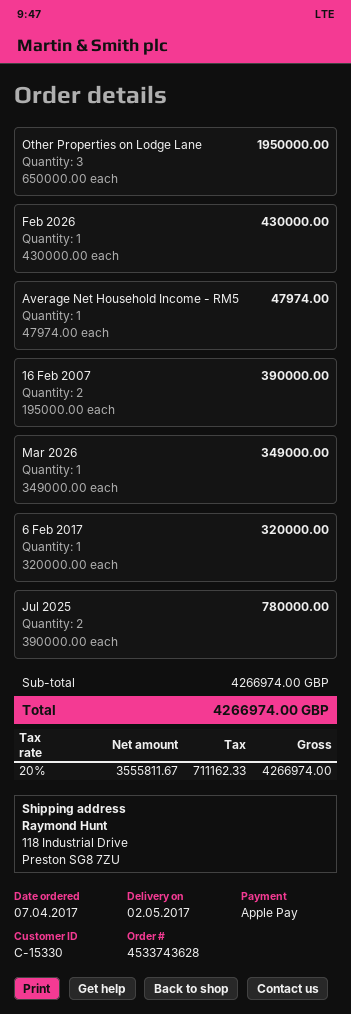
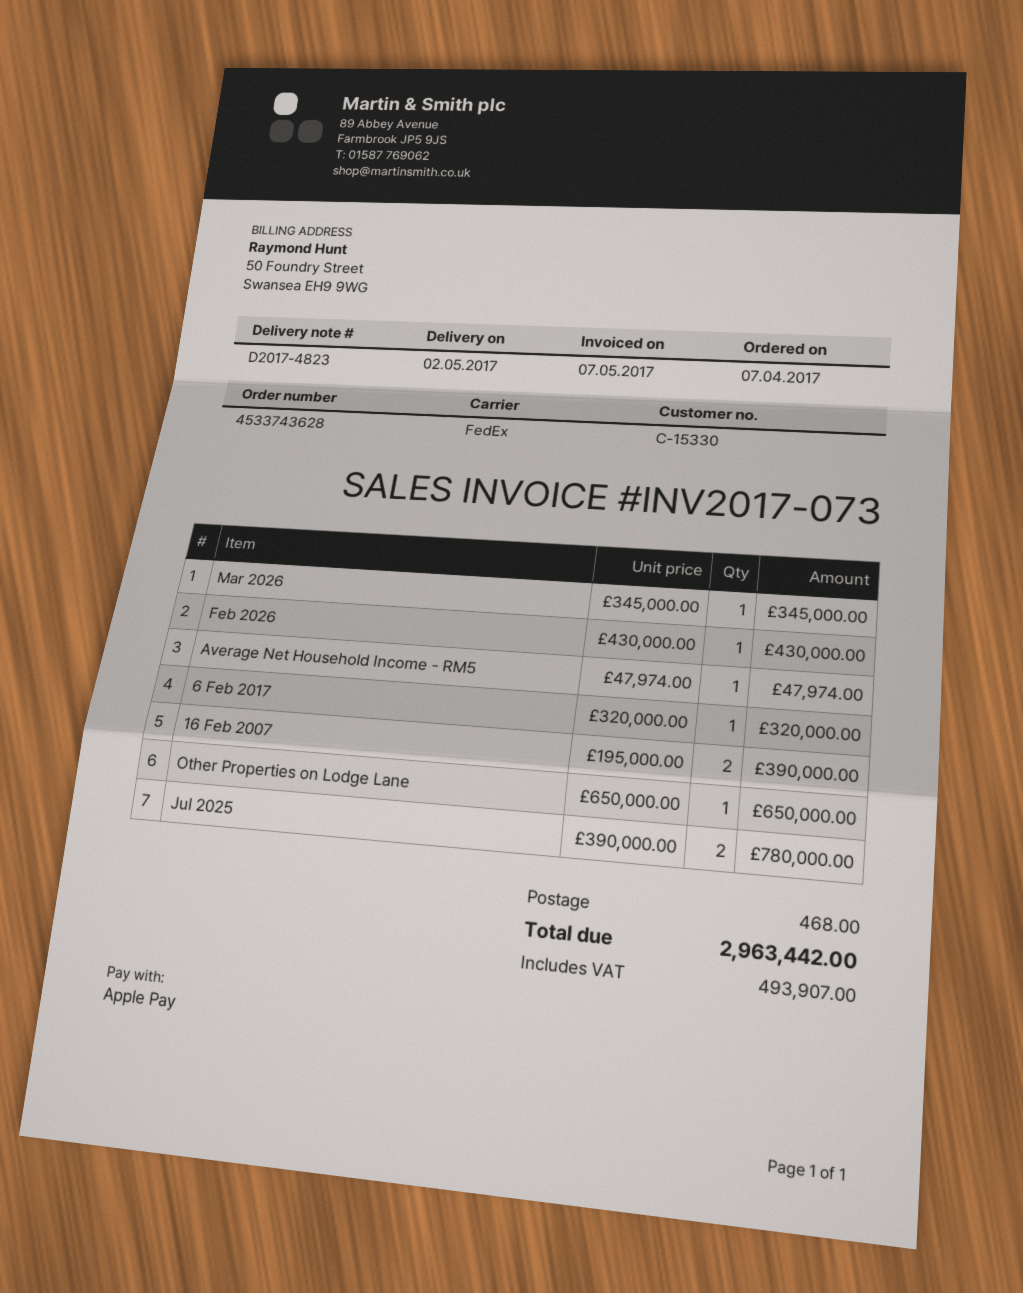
Other Properties on Lodge Lane: 3 x 650000.00 = 1950000.00 -> 1 x 650000.00 = 650000.00
Mar 2026: 1 x 349000.00 = 349000.00 -> 1 x 345000.00 = 345000.00
shipping: none -> 468.00
tax: 711162.33 -> 493907.00
total: 4266974.00 -> 2963442.00

